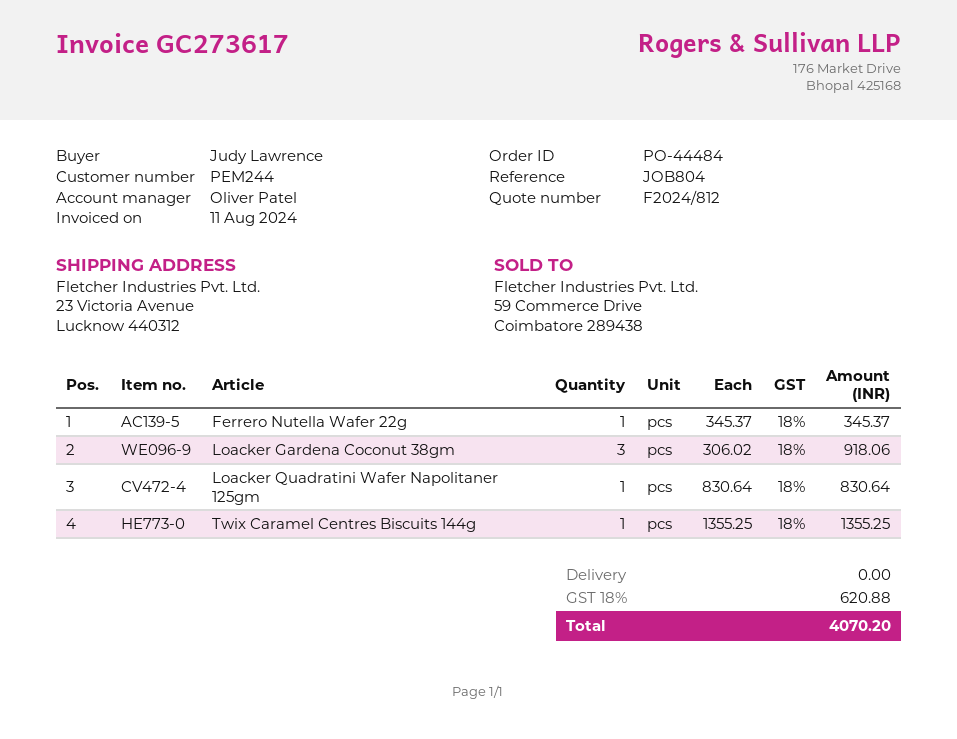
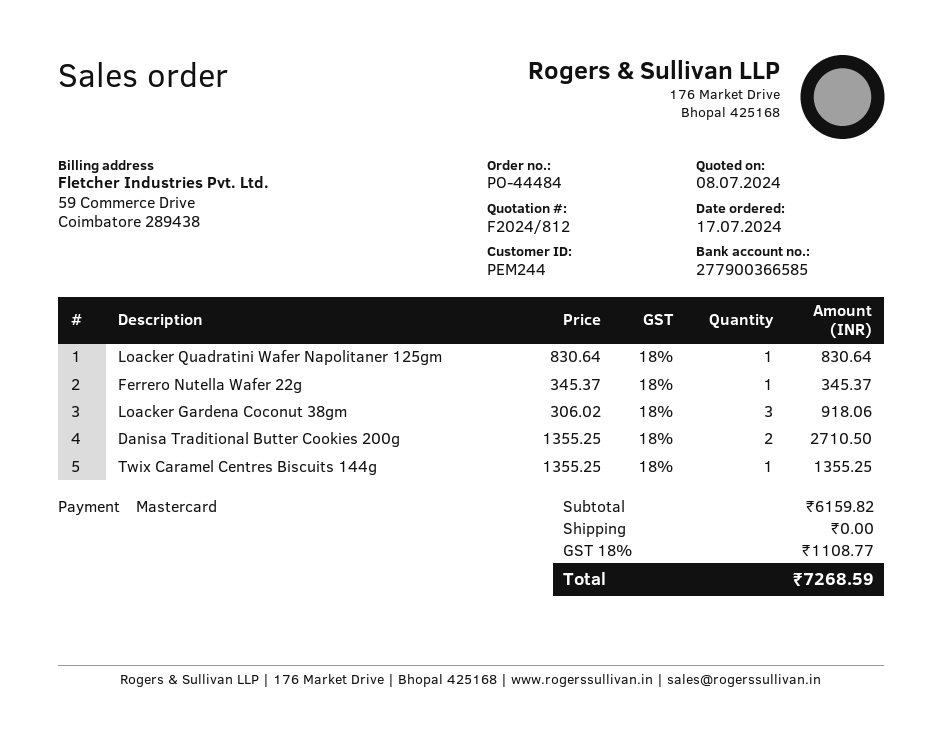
Danisa Traditional Butter Cookies 200g: none -> 2 x 1355.25 = 2710.50
tax: 18% = 620.88 -> 18% = 1108.77
total: 4070.20 -> 7268.59

